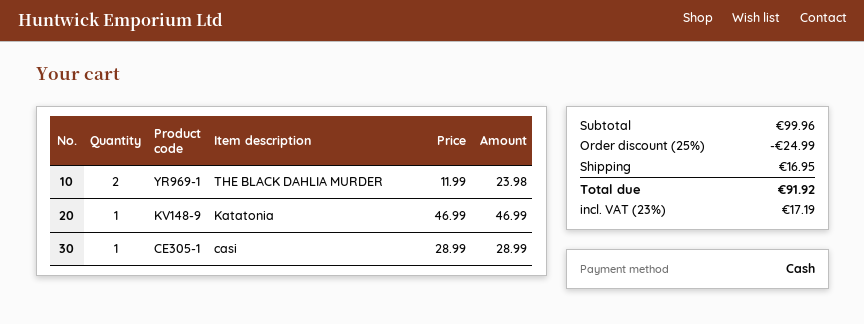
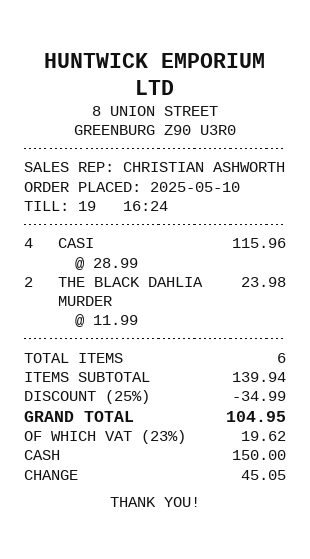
Katatonia: 1 x 46.99 = 46.99 -> none
casi: 1 x 28.99 = 28.99 -> 4 x 28.99 = 115.96
subtotal: 99.96 -> 139.94
discount: 25% = 24.99 -> 25% = 34.99
shipping: 16.95 -> none
tax: 23% = 17.19 -> 23% = 19.62
total: 91.92 -> 104.95

